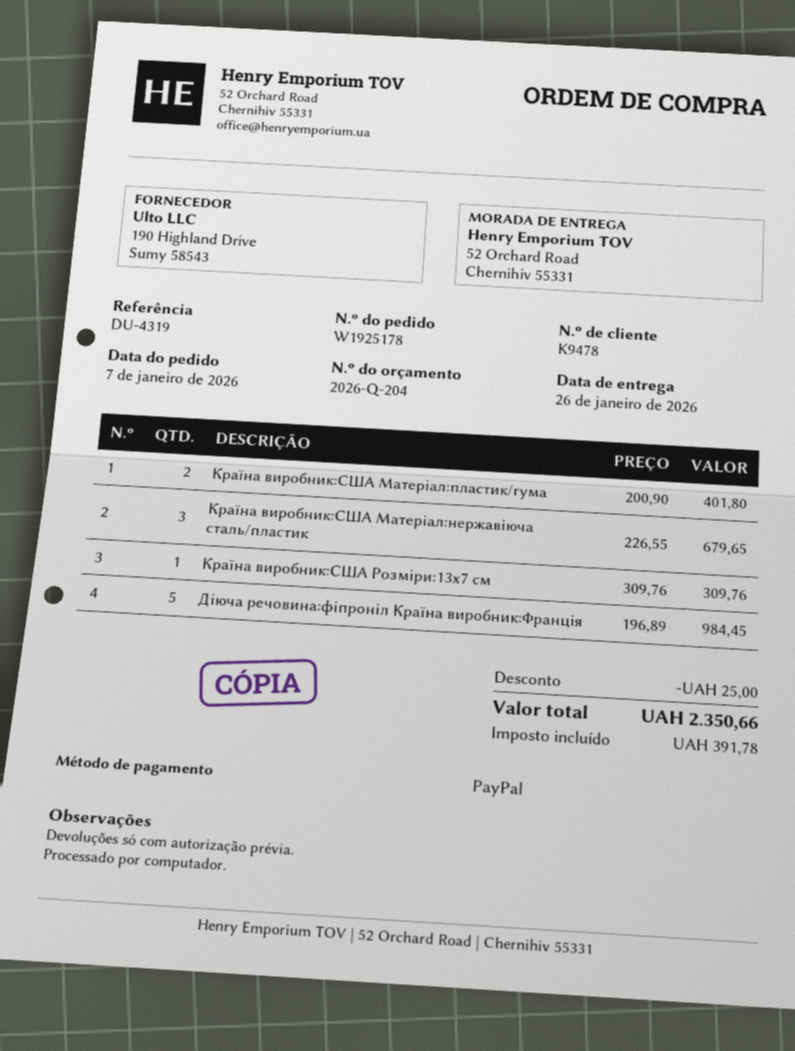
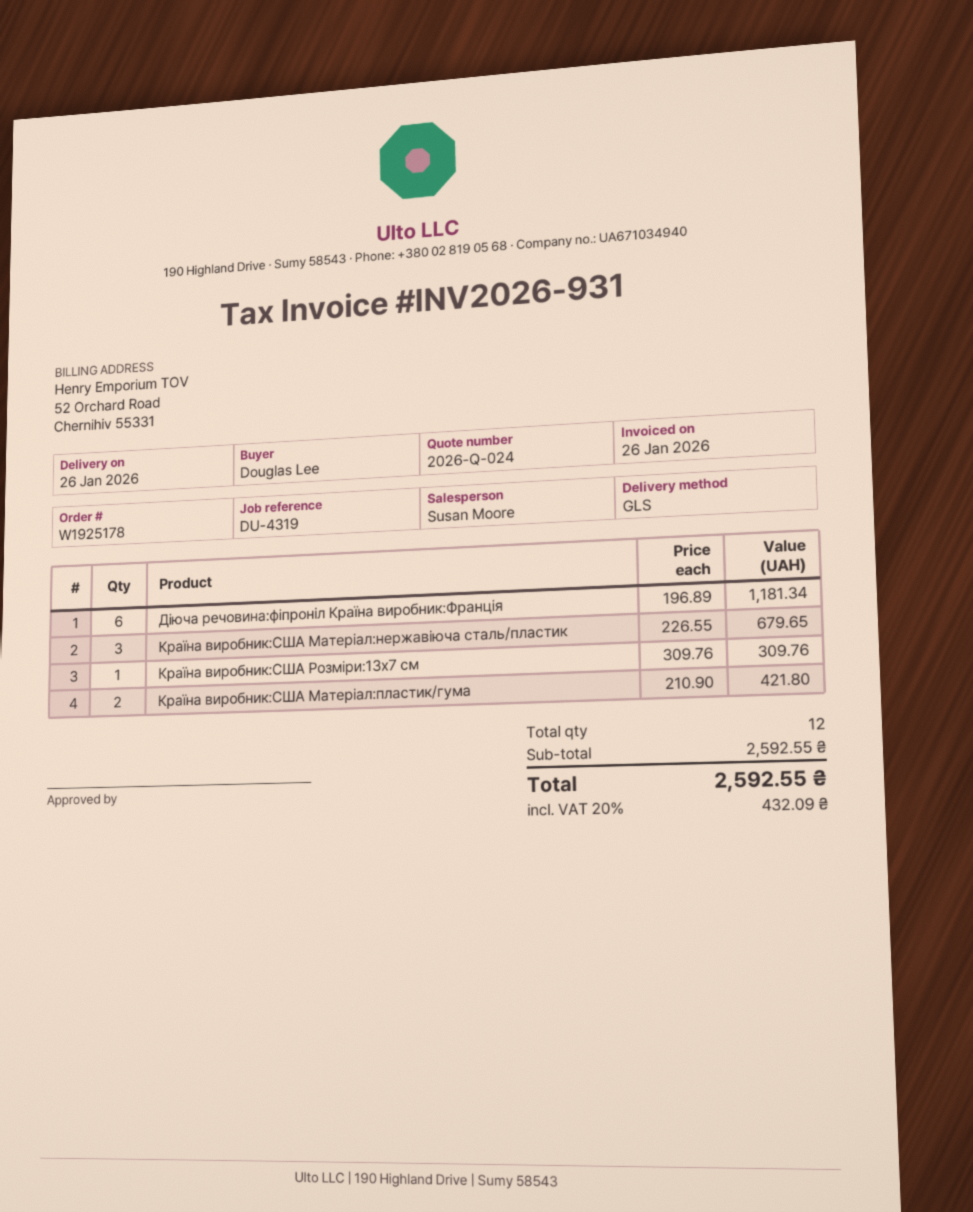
quote number: 2026-Q-204 -> 2026-Q-024
Країна виробник:США Матеріал:пластик/гума: 2 x 200.90 = 401.80 -> 2 x 210.90 = 421.80
Діюча речовина:фіпроніл Країна виробник:Франція: 5 x 196.89 = 984.45 -> 6 x 196.89 = 1181.34
discount: 25.00 -> none
tax: 391.78 -> 432.09
total: 2350.66 -> 2592.55

